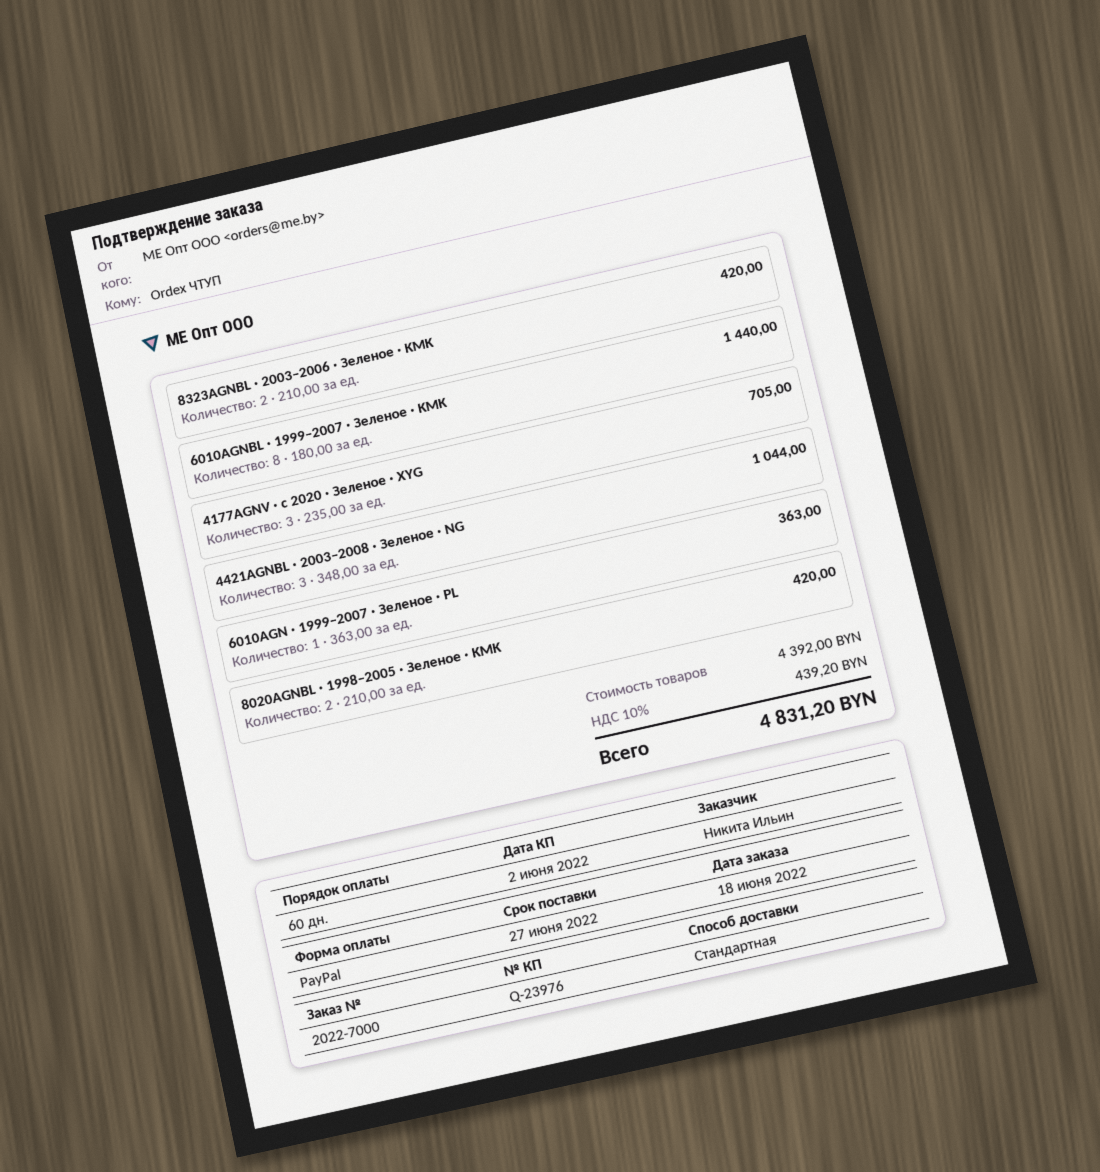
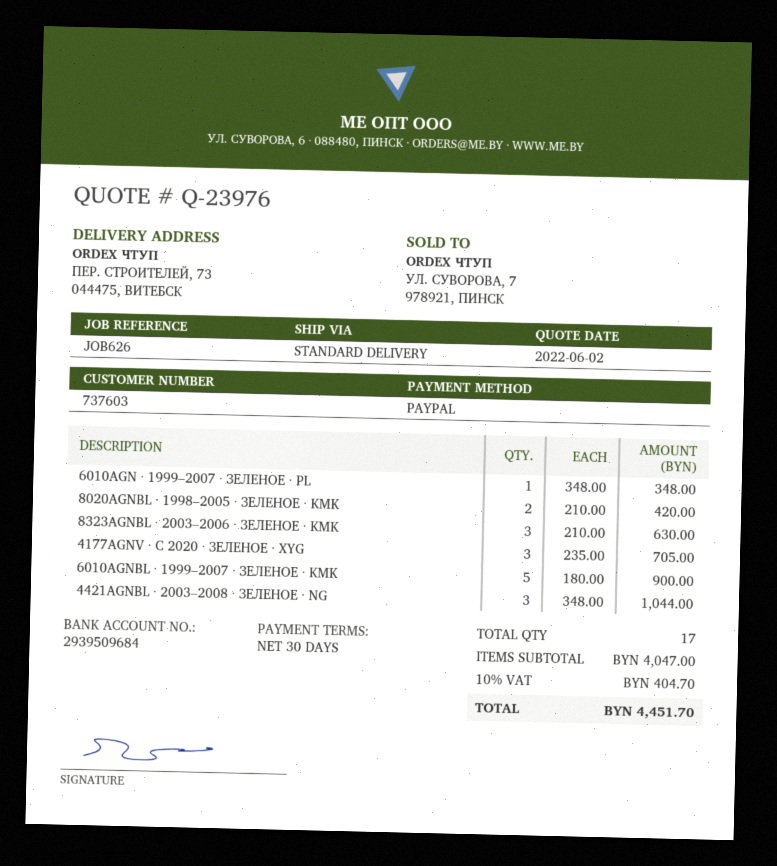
payment terms: 60 days -> 30 days
8323AGNBL · 2003–2006 · Зеленое · KMK: 2 x 210.00 = 420.00 -> 3 x 210.00 = 630.00
6010AGNBL · 1999–2007 · Зеленое · KMK: 8 x 180.00 = 1440.00 -> 5 x 180.00 = 900.00
6010AGN · 1999–2007 · Зеленое · PL: 1 x 363.00 = 363.00 -> 1 x 348.00 = 348.00
subtotal: 4392.00 -> 4047.00
tax: 10% = 439.20 -> 10% = 404.70
total: 4831.20 -> 4451.70

